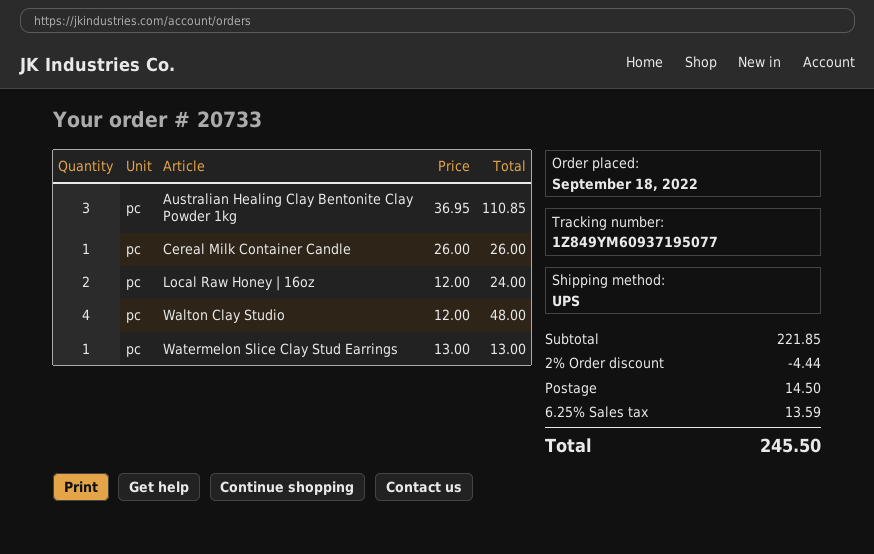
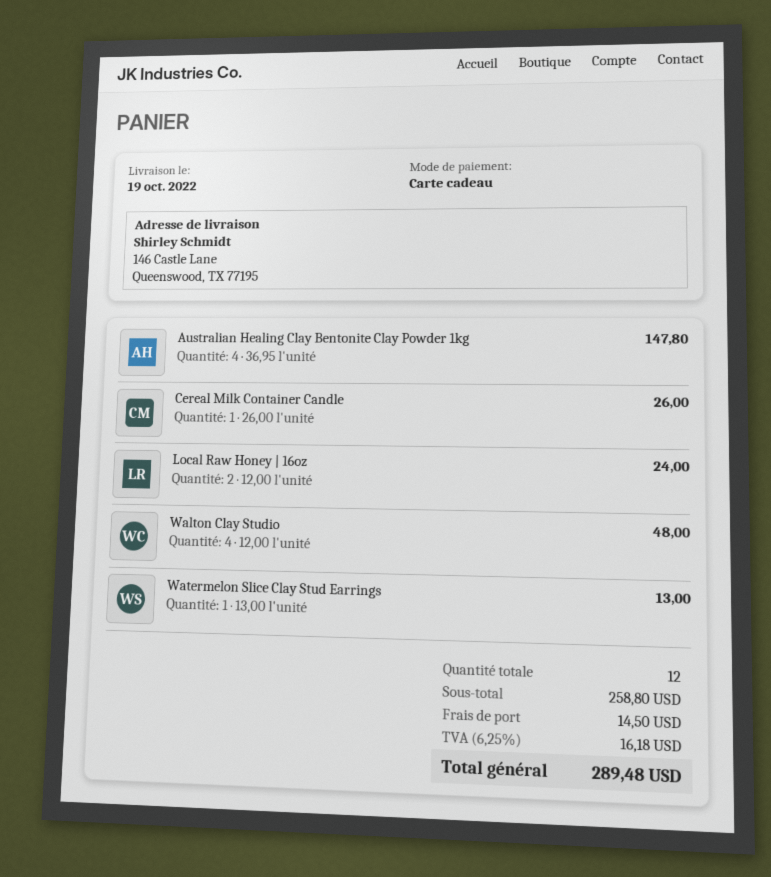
Australian Healing Clay Bentonite Clay Powder 1kg: 3 x 36.95 = 110.85 -> 4 x 36.95 = 147.80
subtotal: 221.85 -> 258.80
discount: 2% = 4.44 -> none
tax: 6.25% = 13.59 -> 6.25% = 16.18
total: 245.50 -> 289.48

